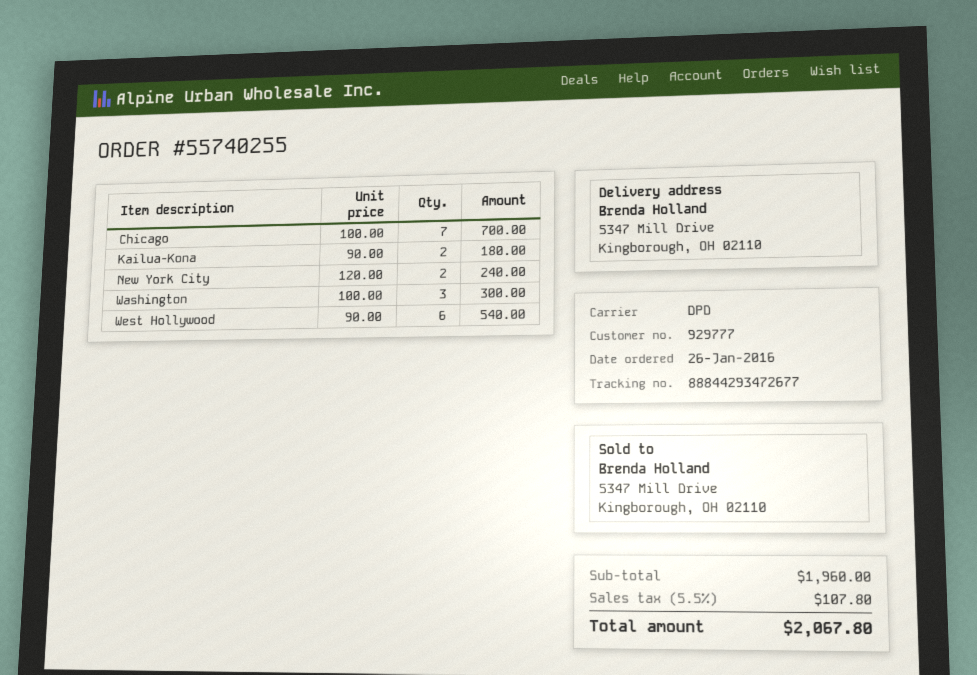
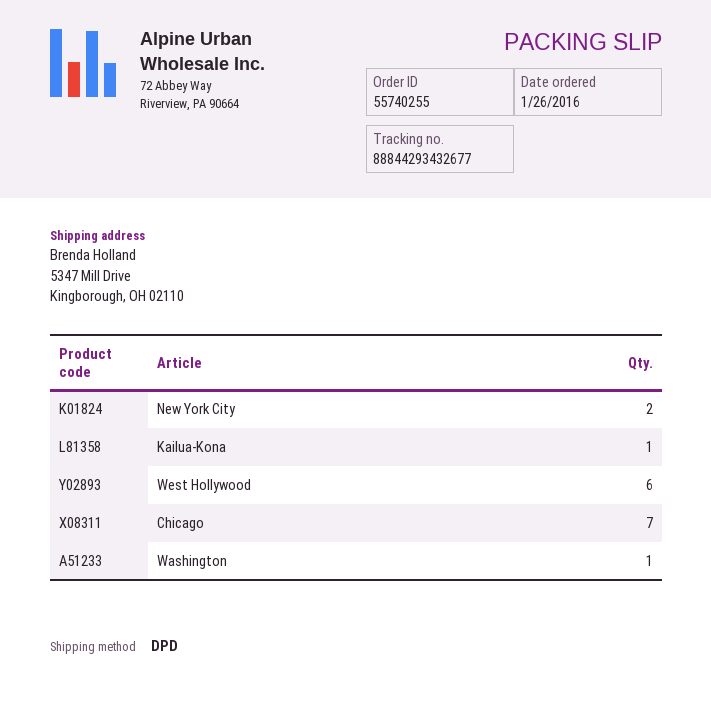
tracking number: 88844293472677 -> 88844293432677
Kailua-Kona: 2 -> 1
Washington: 3 -> 1

